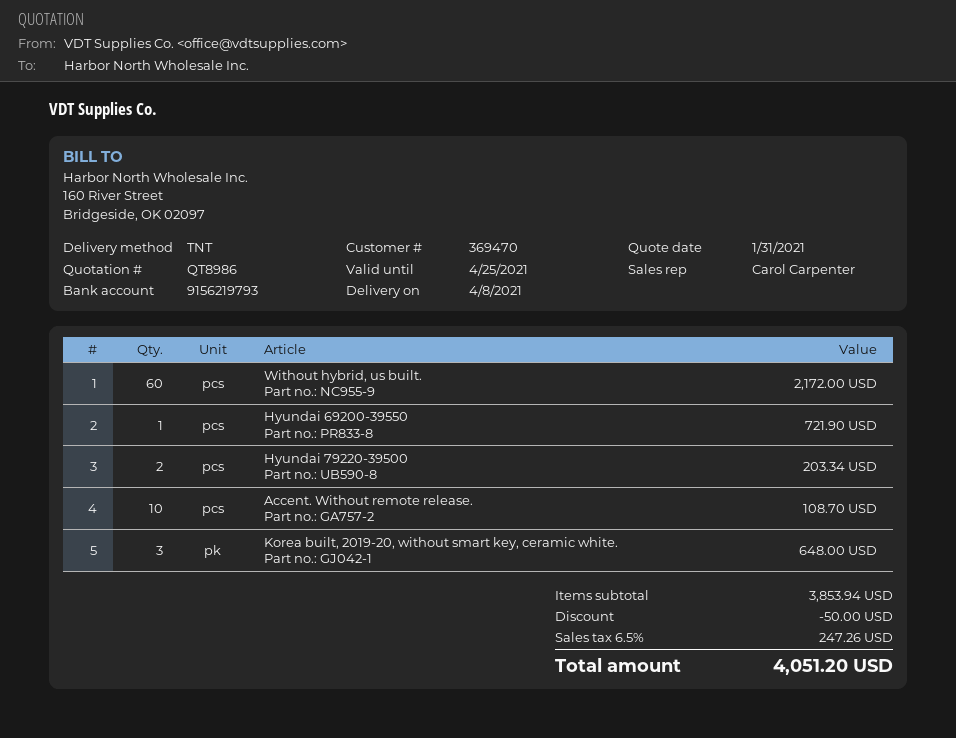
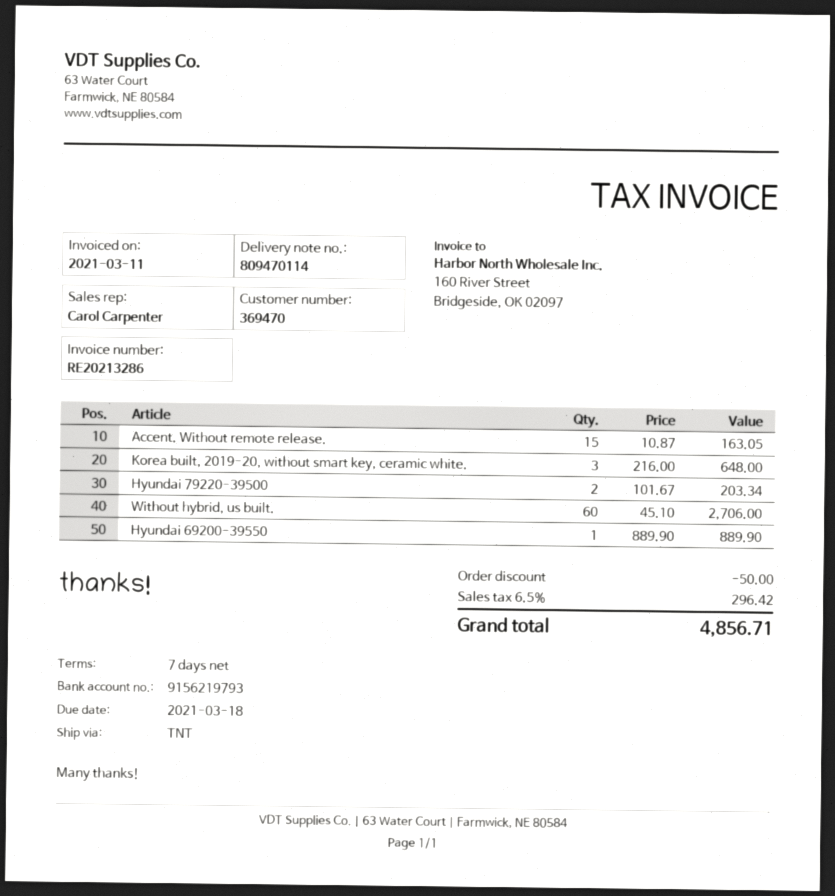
Without hybrid, us built.: 60 for 2172.00 -> 60 for 2706.00
Hyundai 69200-39550: 1 for 721.90 -> 1 for 889.90
Accent. Without remote release.: 10 for 108.70 -> 15 for 163.05
tax: 6.5% = 247.26 -> 6.5% = 296.42
total: 4051.20 -> 4856.71

